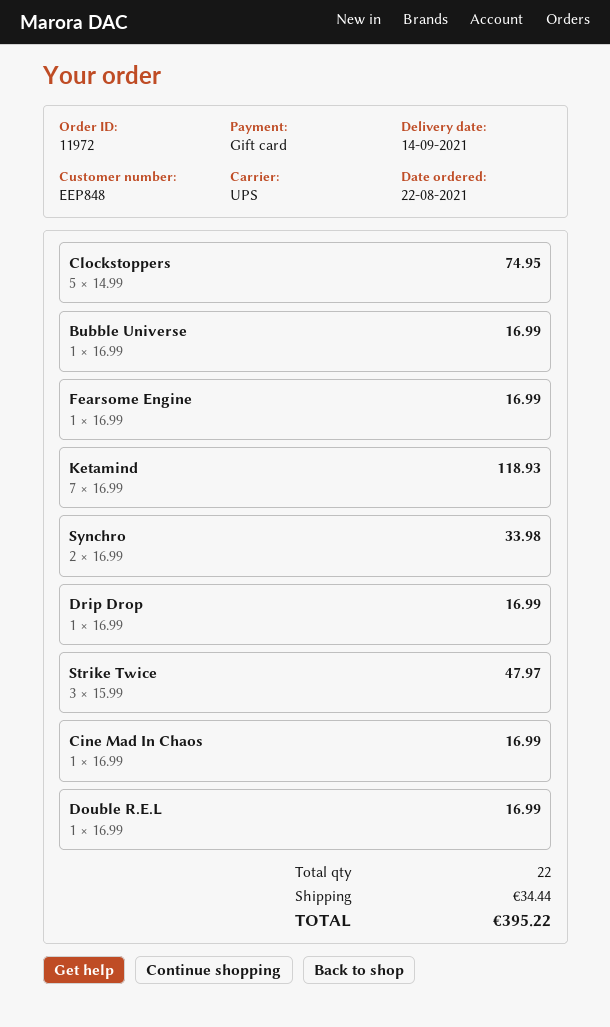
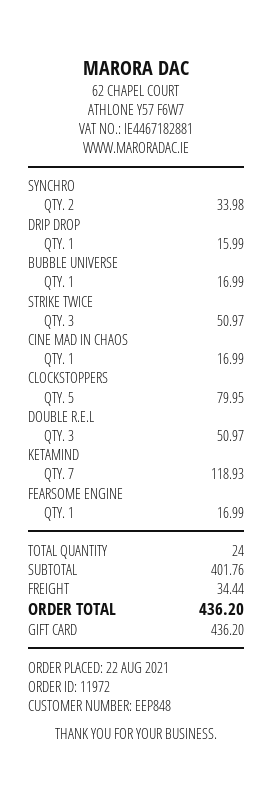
Clockstoppers: 5 for 74.95 -> 5 for 79.95
Drip Drop: 1 for 16.99 -> 1 for 15.99
Strike Twice: 3 for 47.97 -> 3 for 50.97
Double R.E.L: 1 for 16.99 -> 3 for 50.97
total quantity: 22 -> 24
total: 395.22 -> 436.20

